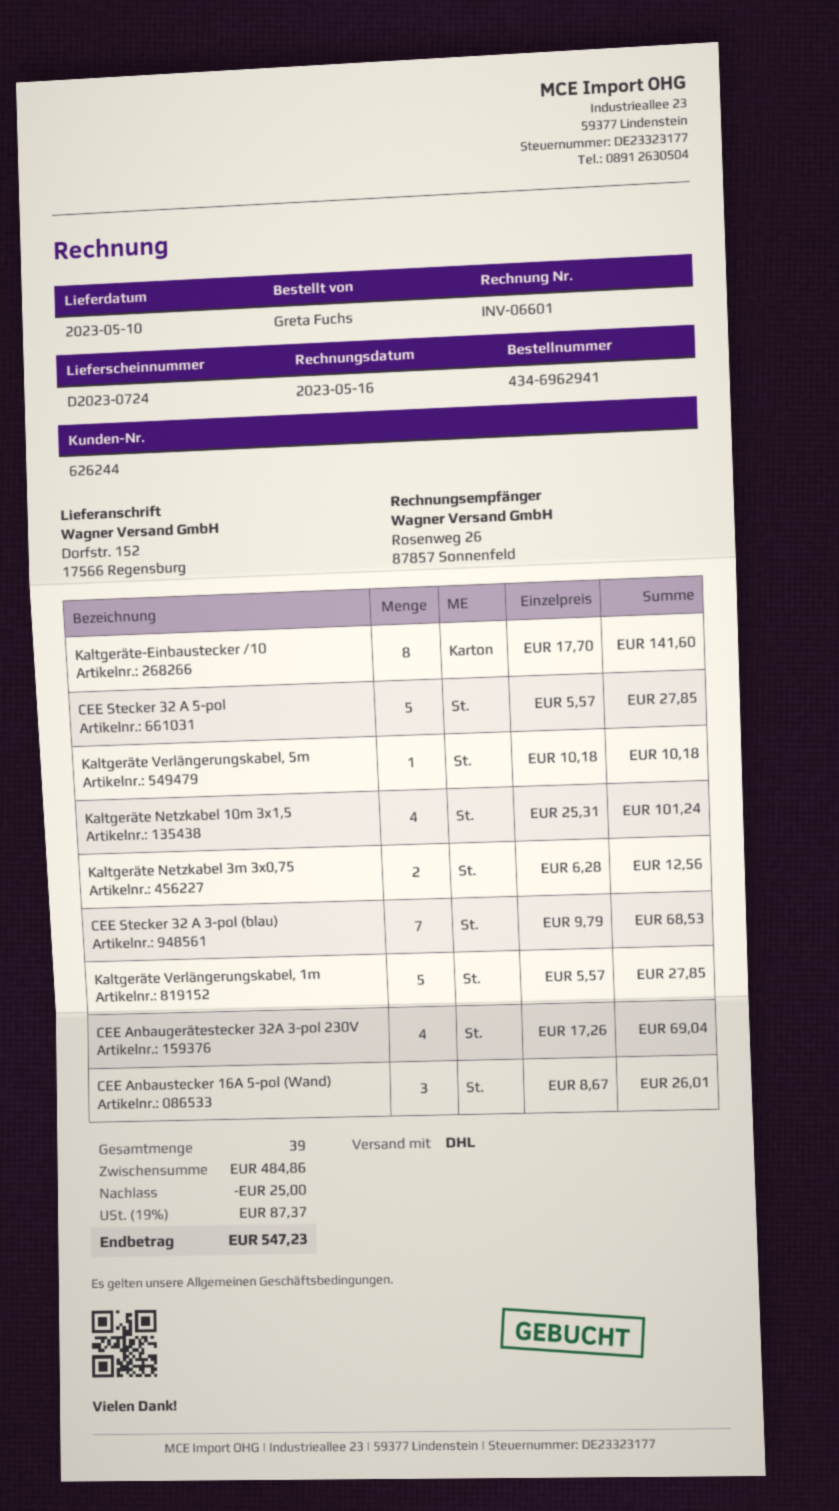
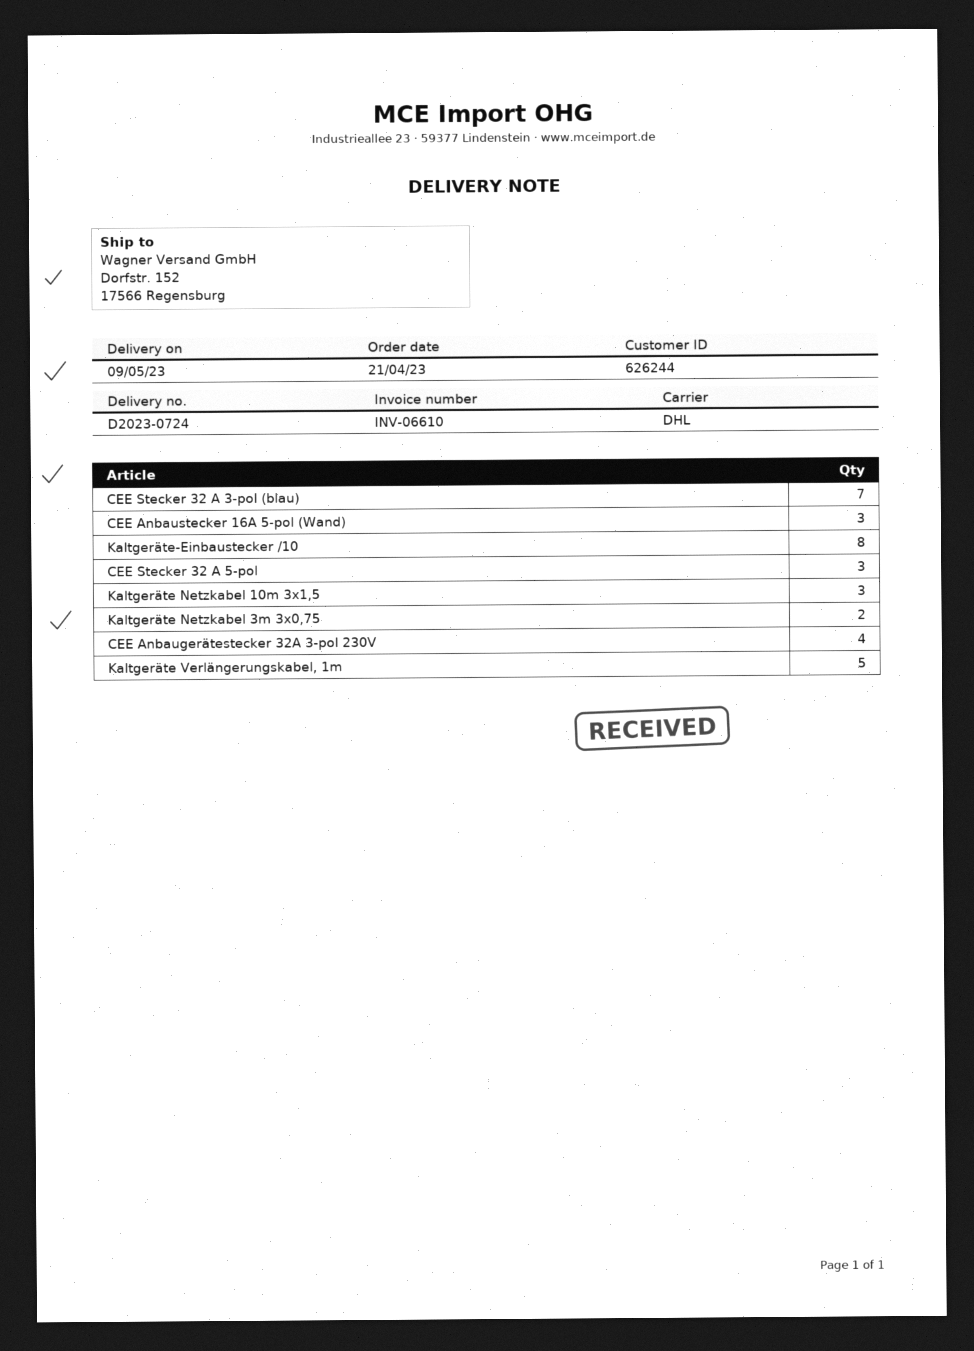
delivery date: 2023-05-10 -> 2023-05-09
invoice number: INV-06601 -> INV-06610
CEE Stecker 32 A 5-pol: 5 -> 3
Kaltgeräte Verlängerungskabel, 5m: 1 -> none
Kaltgeräte Netzkabel 10m 3x1,5: 4 -> 3

